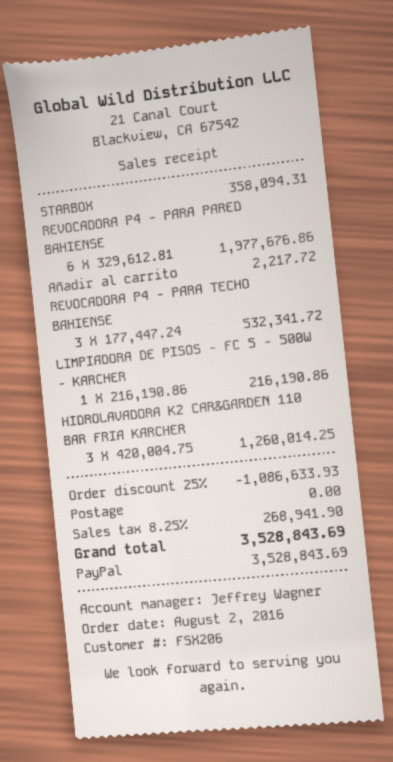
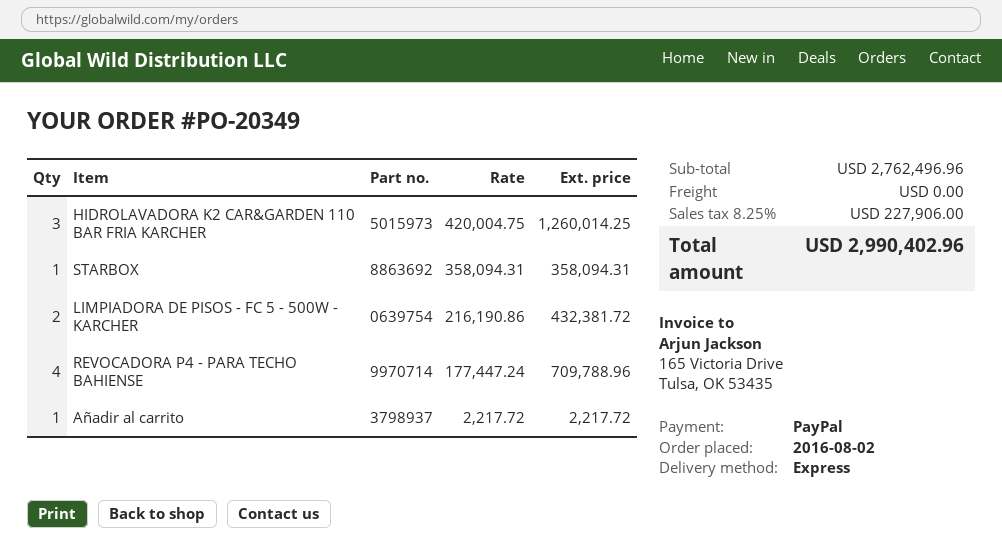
REVOCADORA P4 - PARA PARED BAHIENSE: 6 x 329612.81 = 1977676.86 -> none
REVOCADORA P4 - PARA TECHO BAHIENSE: 3 x 177447.24 = 532341.72 -> 4 x 177447.24 = 709788.96
LIMPIADORA DE PISOS - FC 5 - 500W - KARCHER: 1 x 216190.86 = 216190.86 -> 2 x 216190.86 = 432381.72
discount: 25% = 1086633.93 -> none
tax: 8.25% = 268941.90 -> 8.25% = 227906.00
total: 3528843.69 -> 2990402.96

